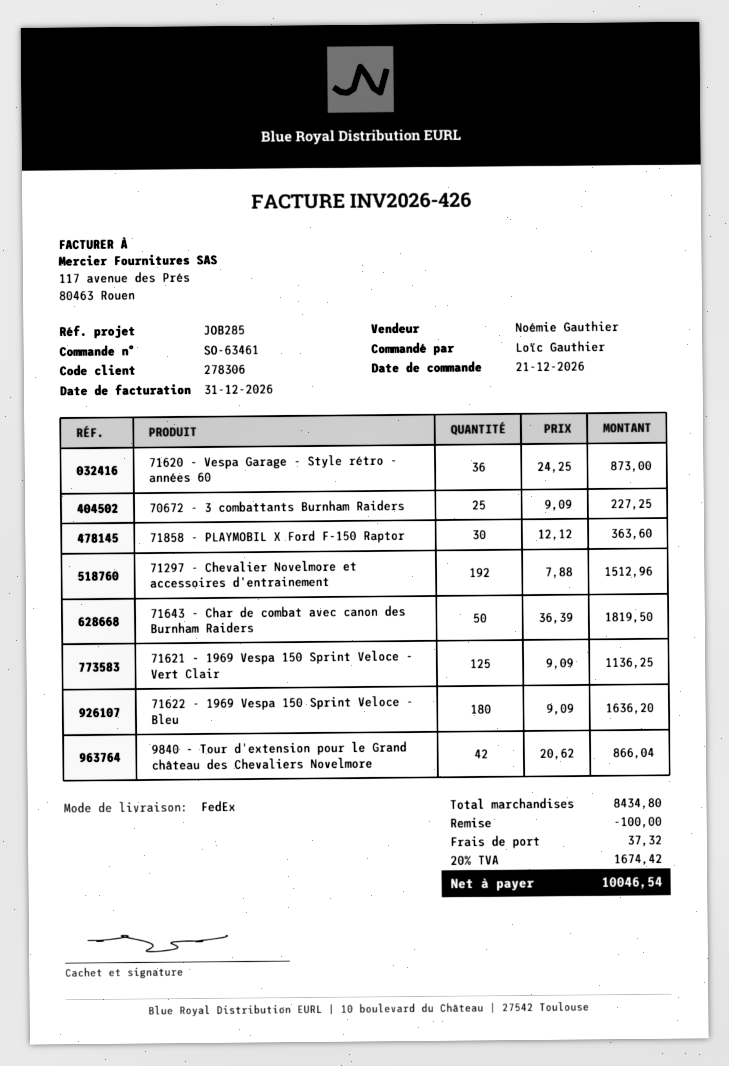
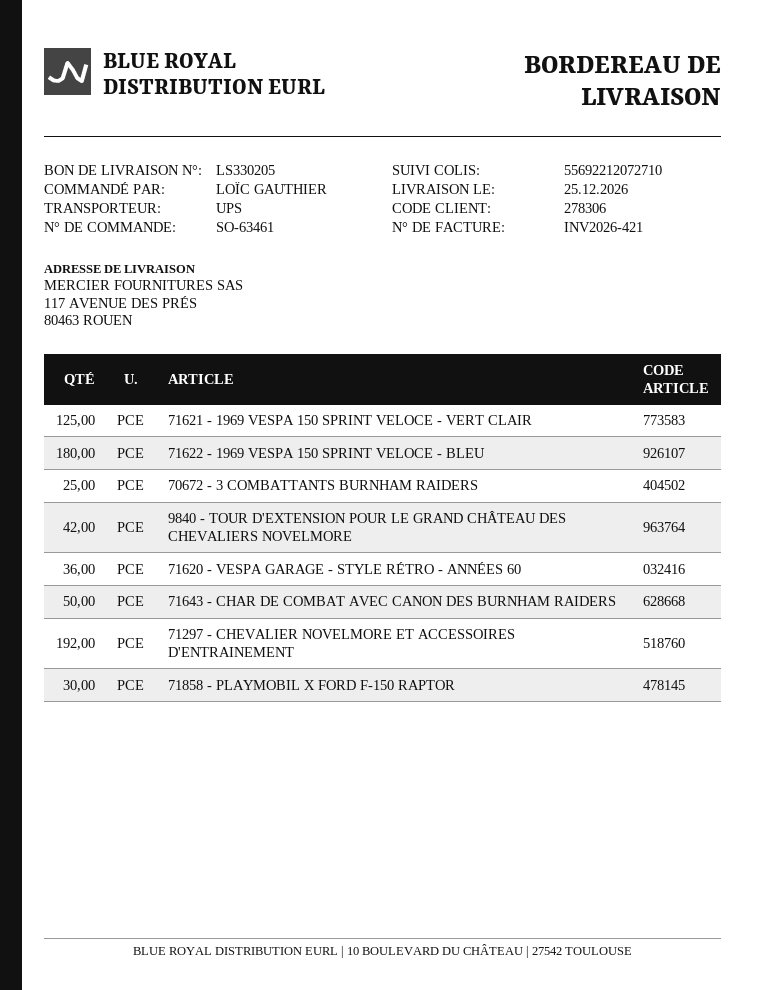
invoice number: INV2026-426 -> INV2026-421
shipping method: FedEx -> UPS

